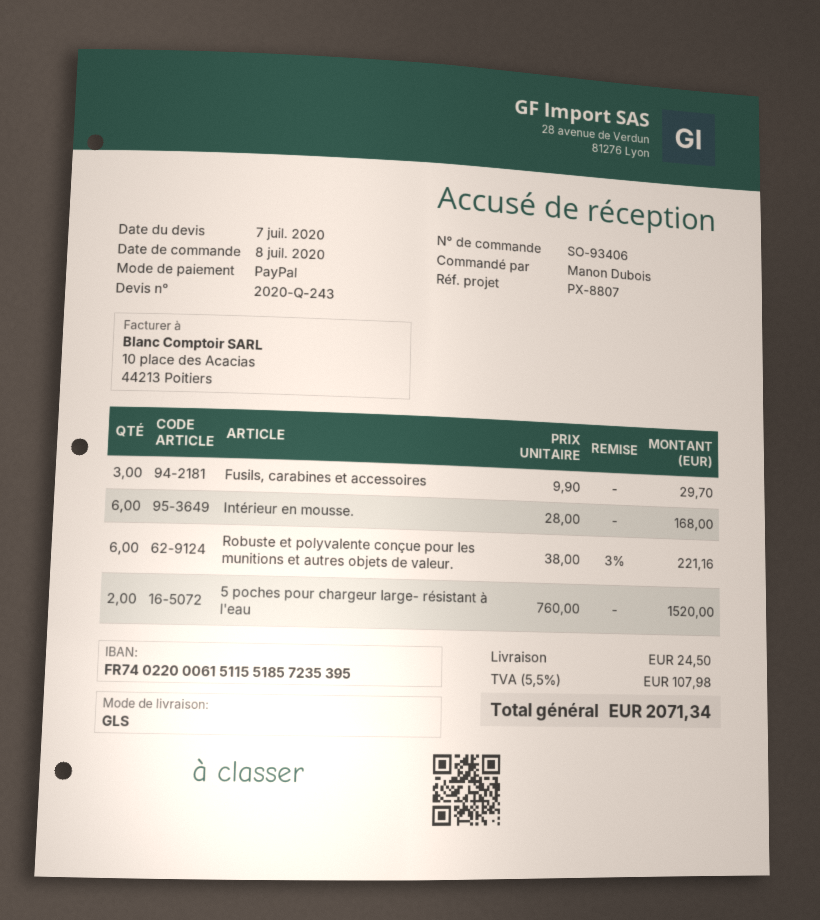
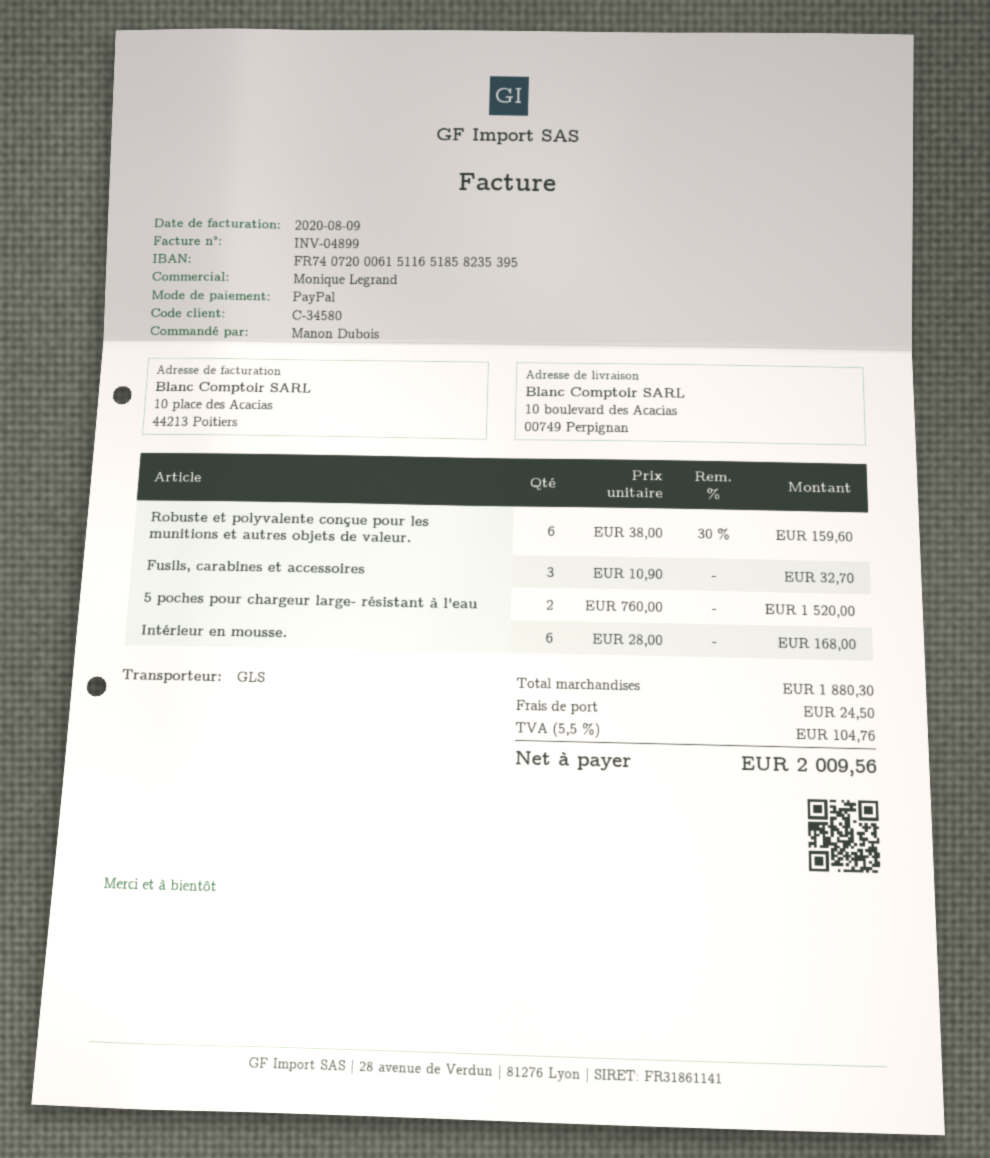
bank account: FR7402200061511551857235395 -> FR7407200061511651858235395
Fusils, carabines et accessoires: 3 x 9.90 = 29.70 -> 3 x 10.90 = 32.70
Robuste et polyvalente conçue pour les munitions et autres objets de valeur.: 6 x 38.00 - 3% = 221.16 -> 6 x 38.00 - 30% = 159.60
tax: 5.5% = 107.98 -> 5.5% = 104.76
total: 2071.34 -> 2009.56

